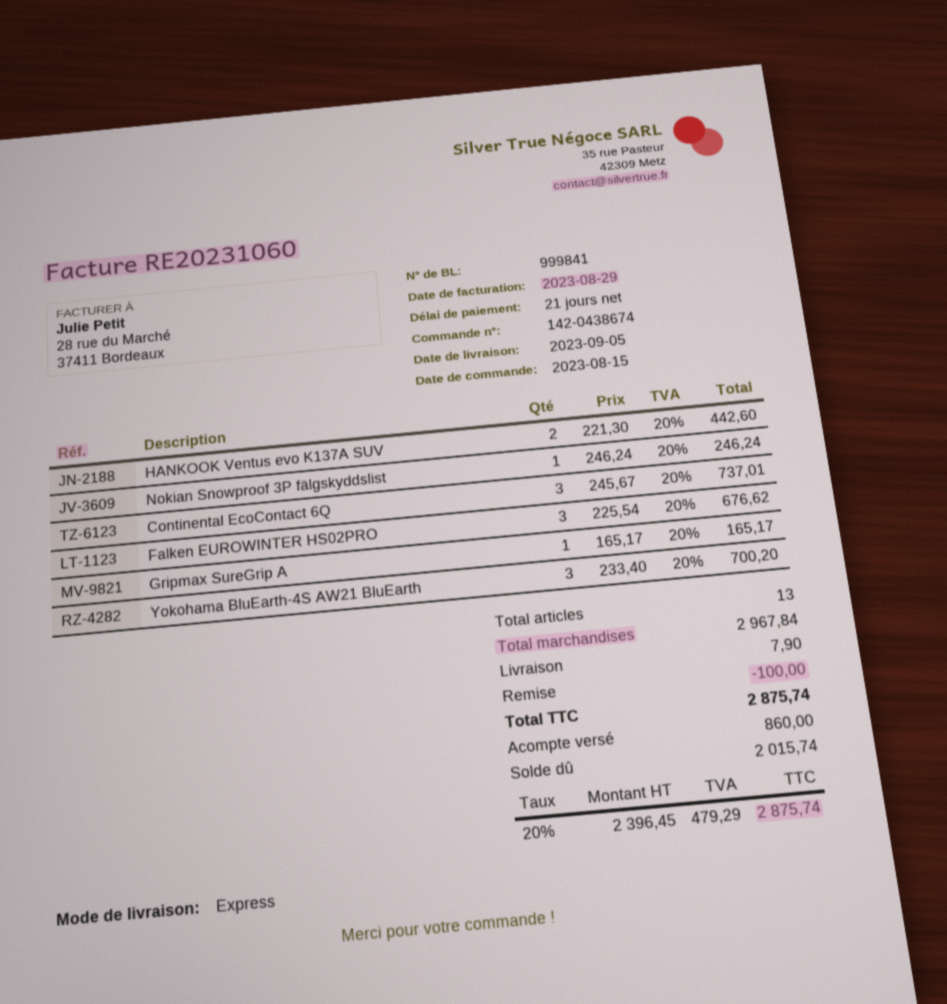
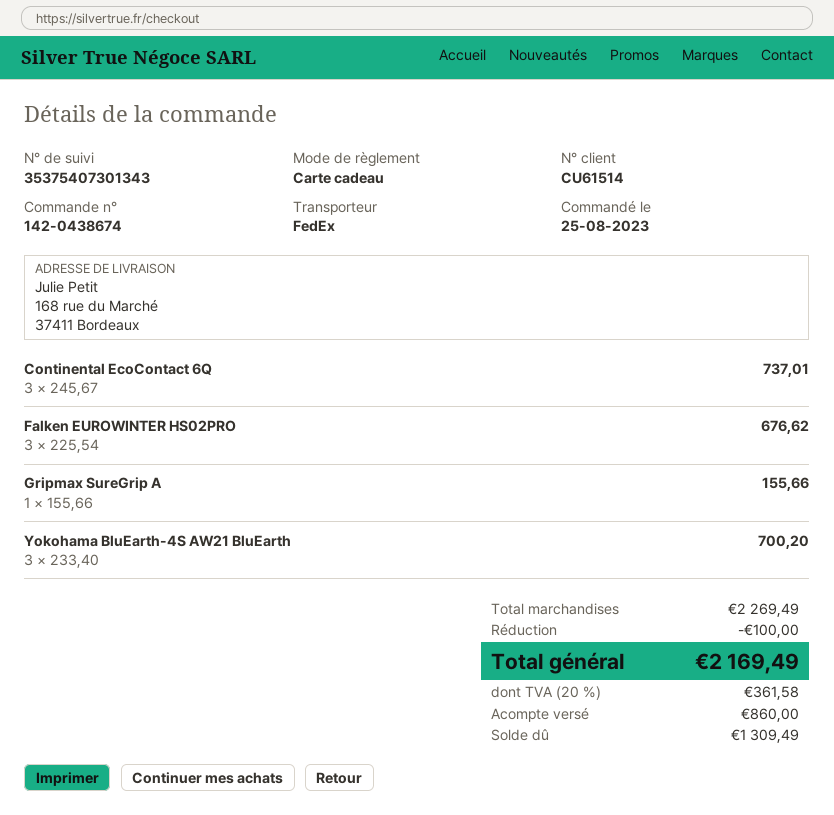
order date: 2023-08-15 -> 2023-08-25
shipping method: express -> FedEx
HANKOOK Ventus evo K137A SUV: 2 x 221.30 = 442.60 -> none
Nokian Snowproof 3P fälgskyddslist: 1 x 246.24 = 246.24 -> none
Gripmax SureGrip A: 1 x 165.17 = 165.17 -> 1 x 155.66 = 155.66
subtotal: 2967.84 -> 2269.49
shipping: 7.90 -> none
tax: 20% = 479.29 -> 20% = 361.58
total: 2875.74 -> 2169.49
balance: 2015.74 -> 1309.49

